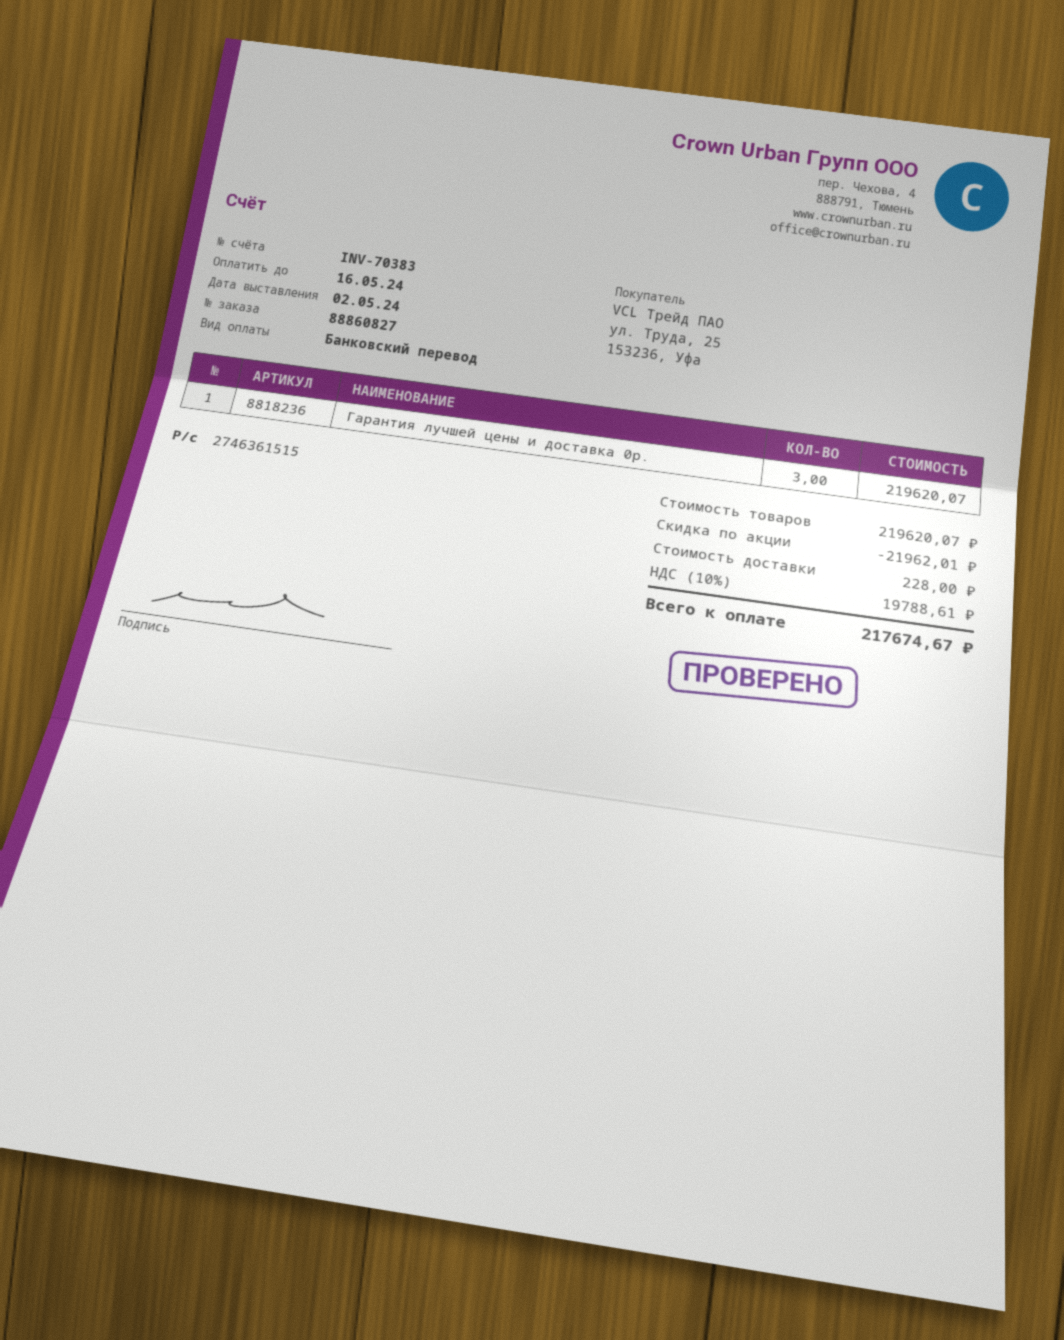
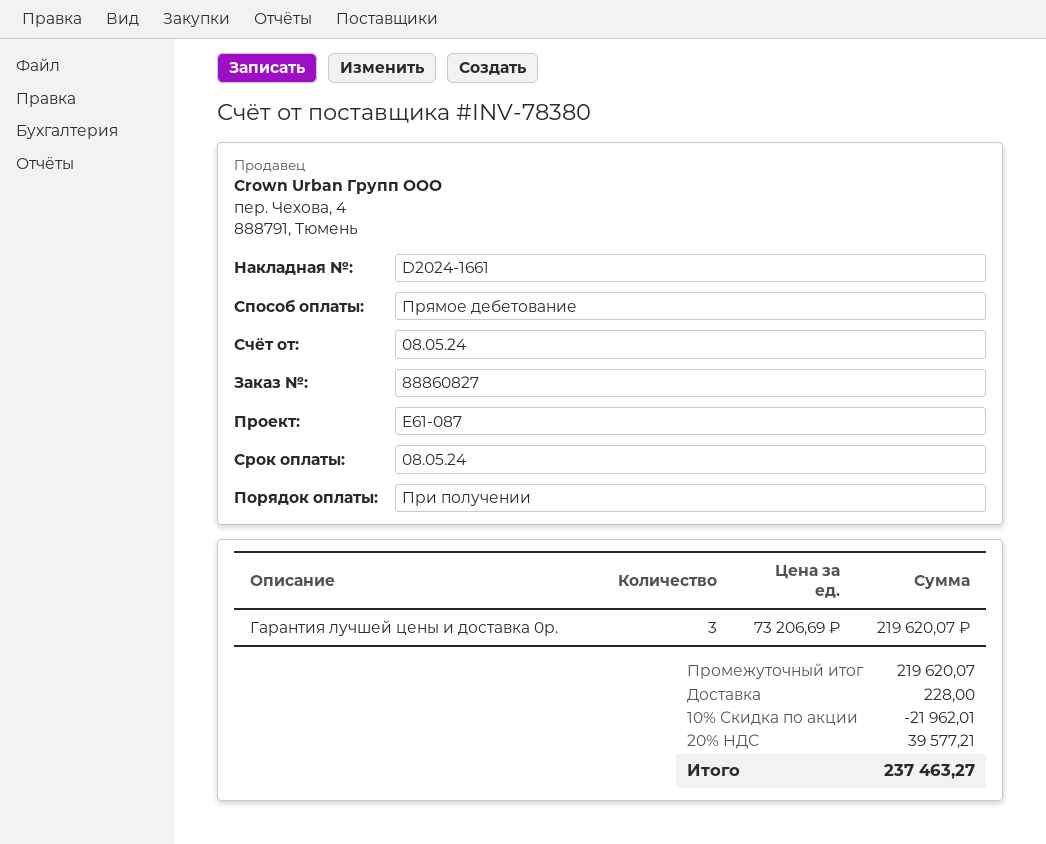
invoice number: INV-70383 -> INV-78380
invoice date: 2024-05-02 -> 2024-05-08
due date: 2024-05-16 -> 2024-05-08
payment method: bank transfer -> direct debit
tax: 10% = 19788.61 -> 20% = 39577.21
total: 217674.67 -> 237463.27

